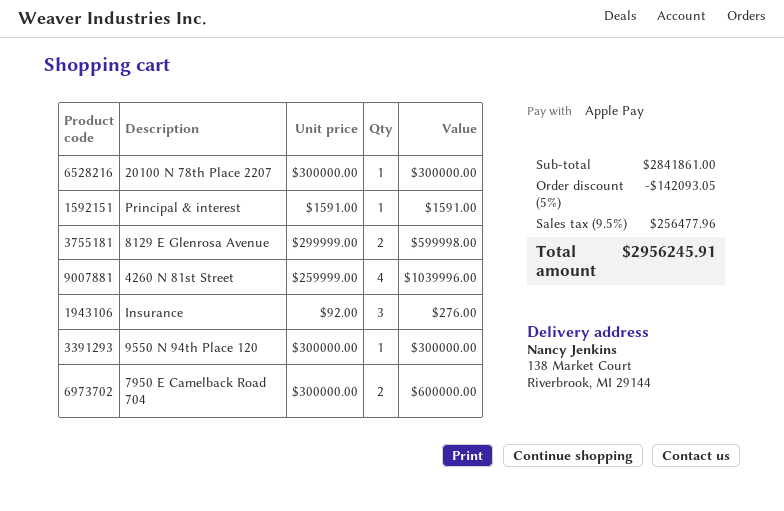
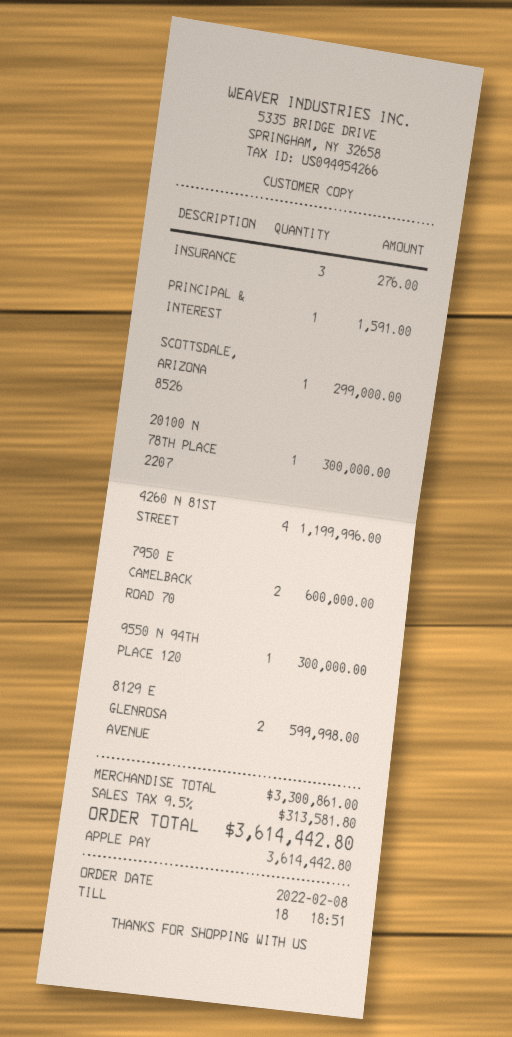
4260 N 81st Street: 4 for 1039996.00 -> 4 for 1199996.00
SCOTTSDALE, ARIZONA 8526: none -> 1 for 299000.00
subtotal: 2841861.00 -> 3300861.00
discount: 5% = 142093.05 -> none
tax: 9.5% = 256477.96 -> 9.5% = 313581.80
total: 2956245.91 -> 3614442.80

